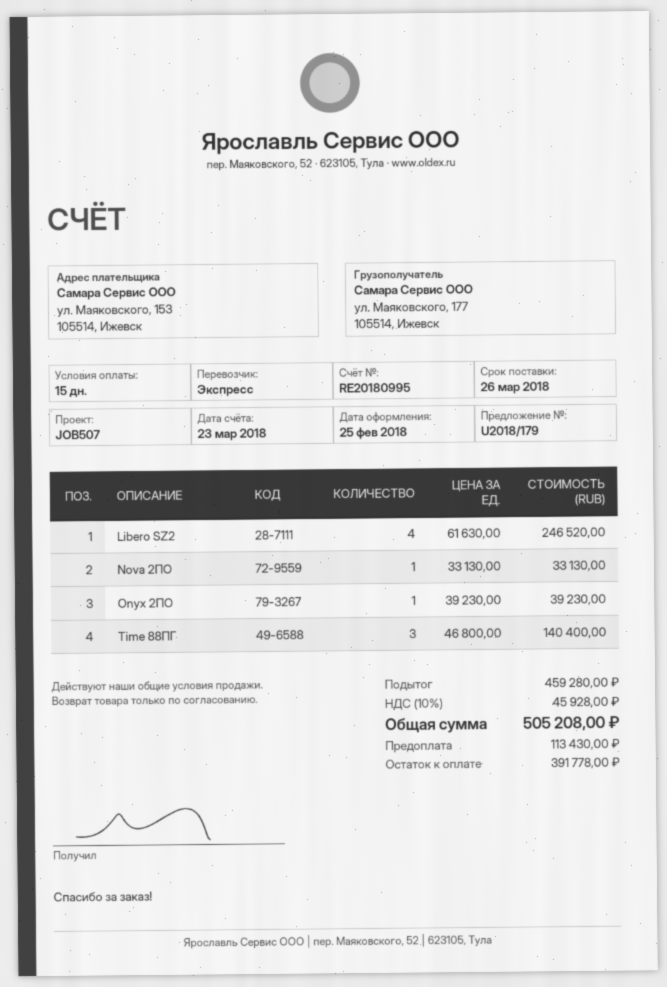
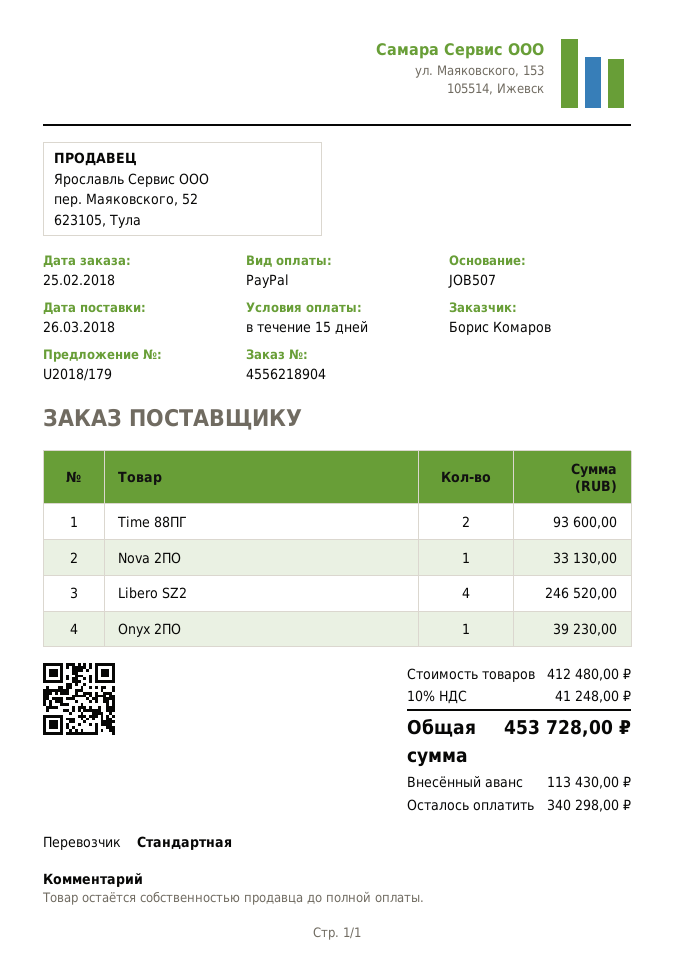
shipping method: express -> standard
Time 88ПГ: 3 for 140400.00 -> 2 for 93600.00
subtotal: 459280.00 -> 412480.00
tax: 10% = 45928.00 -> 10% = 41248.00
total: 505208.00 -> 453728.00
balance: 391778.00 -> 340298.00

